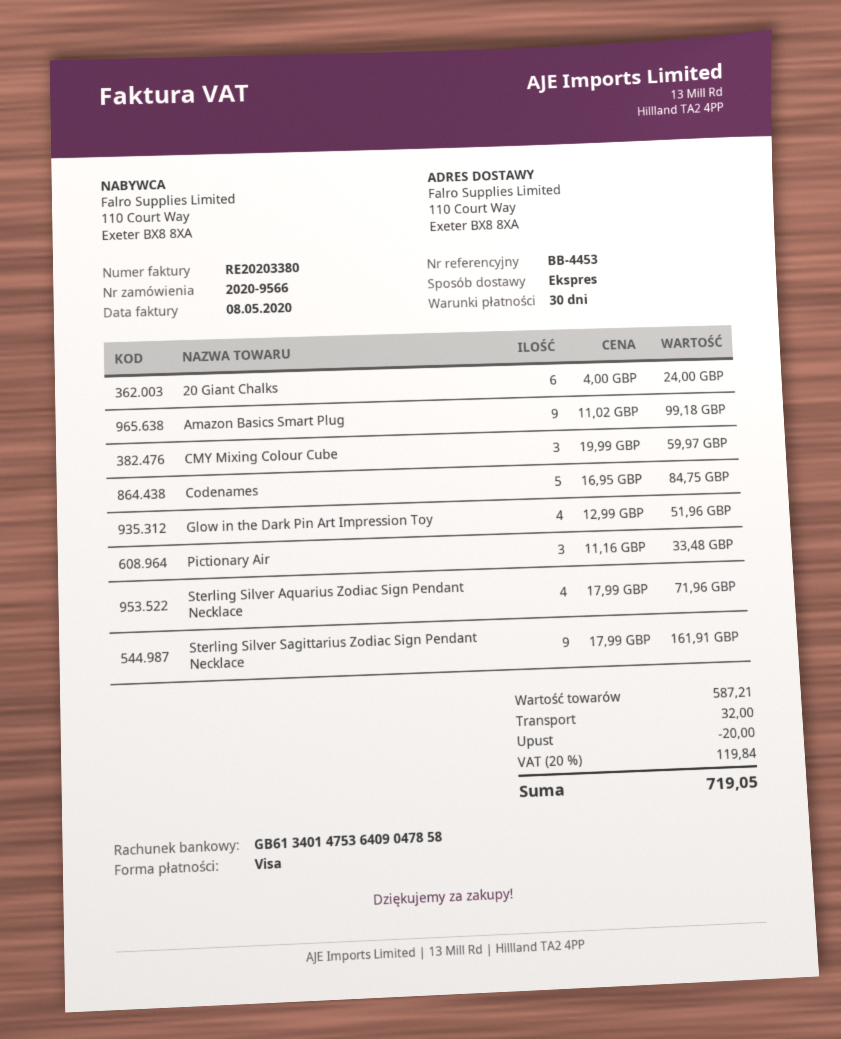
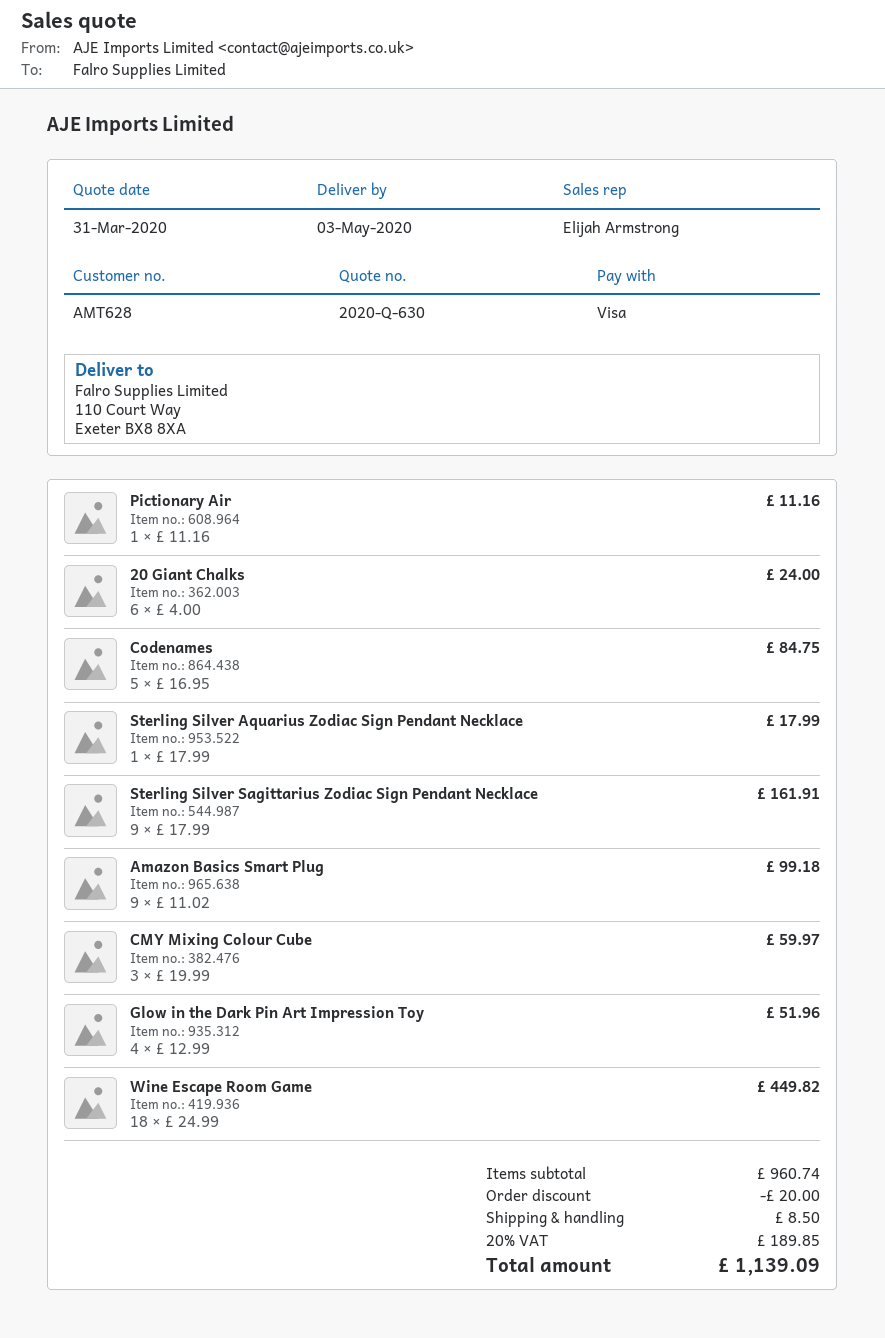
Pictionary Air: 3 x 11.16 = 33.48 -> 1 x 11.16 = 11.16
Sterling Silver Aquarius Zodiac Sign Pendant Necklace: 4 x 17.99 = 71.96 -> 1 x 17.99 = 17.99
Wine Escape Room Game: none -> 18 x 24.99 = 449.82
subtotal: 587.21 -> 960.74
shipping: 32.00 -> 8.50
tax: 20% = 119.84 -> 20% = 189.85
total: 719.05 -> 1139.09

